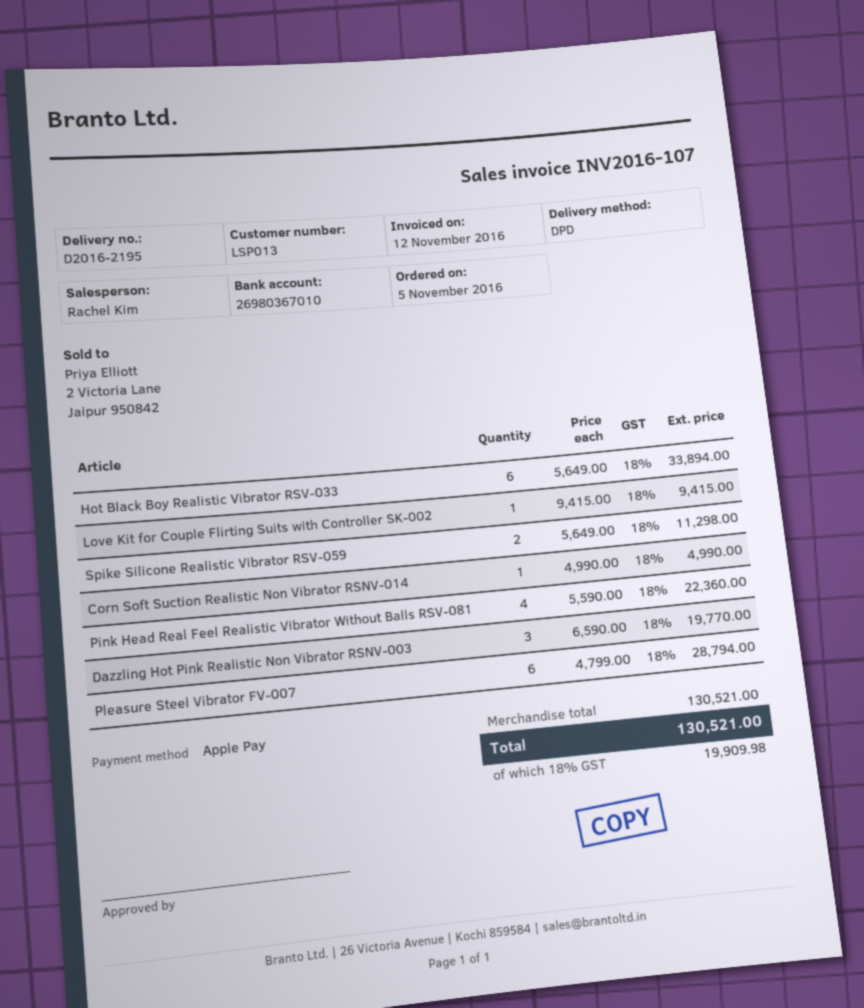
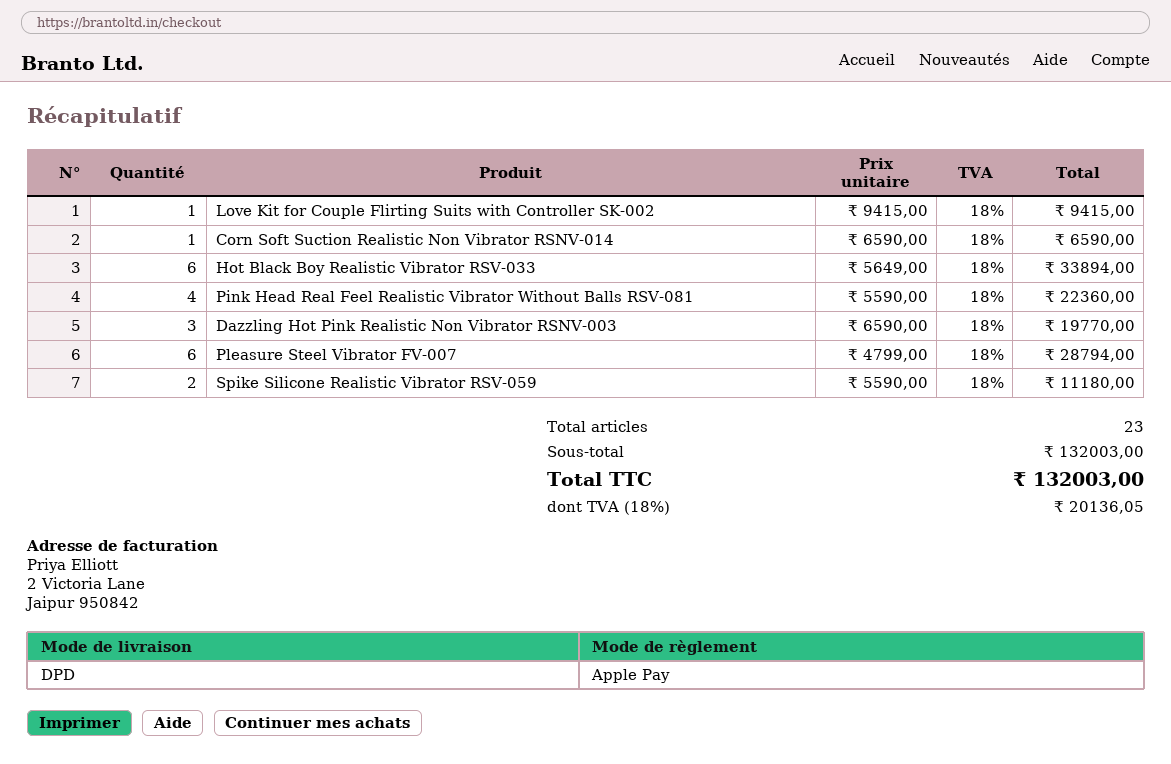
Spike Silicone Realistic Vibrator RSV-059: 2 x 5649.00 = 11298.00 -> 2 x 5590.00 = 11180.00
Corn Soft Suction Realistic Non Vibrator RSNV-014: 1 x 4990.00 = 4990.00 -> 1 x 6590.00 = 6590.00
subtotal: 130521.00 -> 132003.00
tax: 18% = 19909.98 -> 18% = 20136.05
total: 130521.00 -> 132003.00

